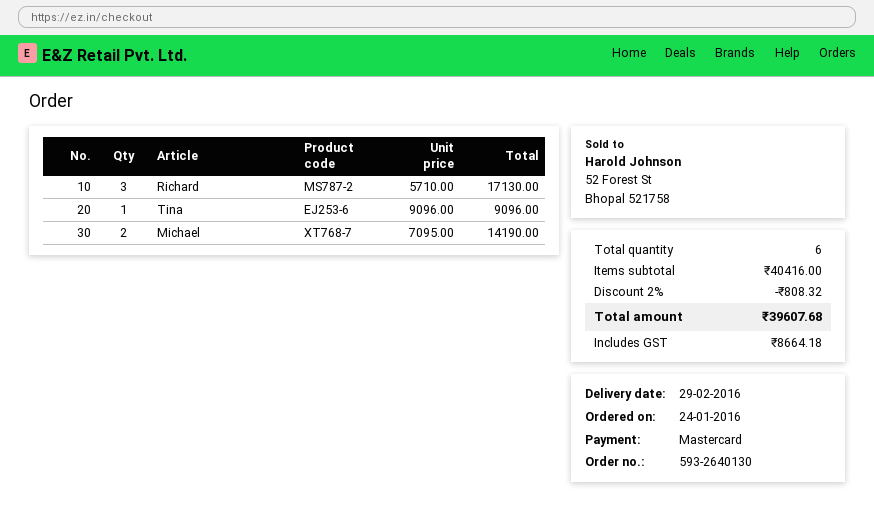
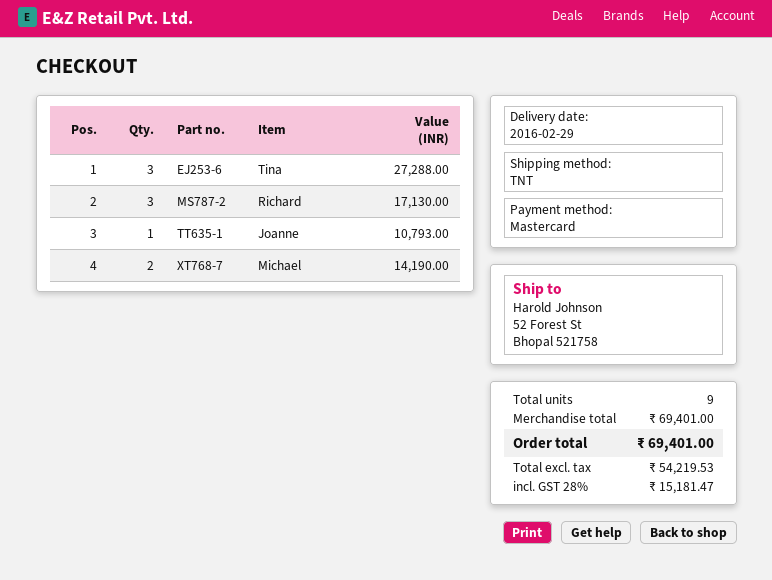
Tina: 1 for 9096.00 -> 3 for 27288.00
Joanne: none -> 1 for 10793.00
total quantity: 6 -> 9
subtotal: 40416.00 -> 69401.00
discount: 2% = 808.32 -> none
tax: 8664.18 -> 15181.47
total: 39607.68 -> 69401.00

